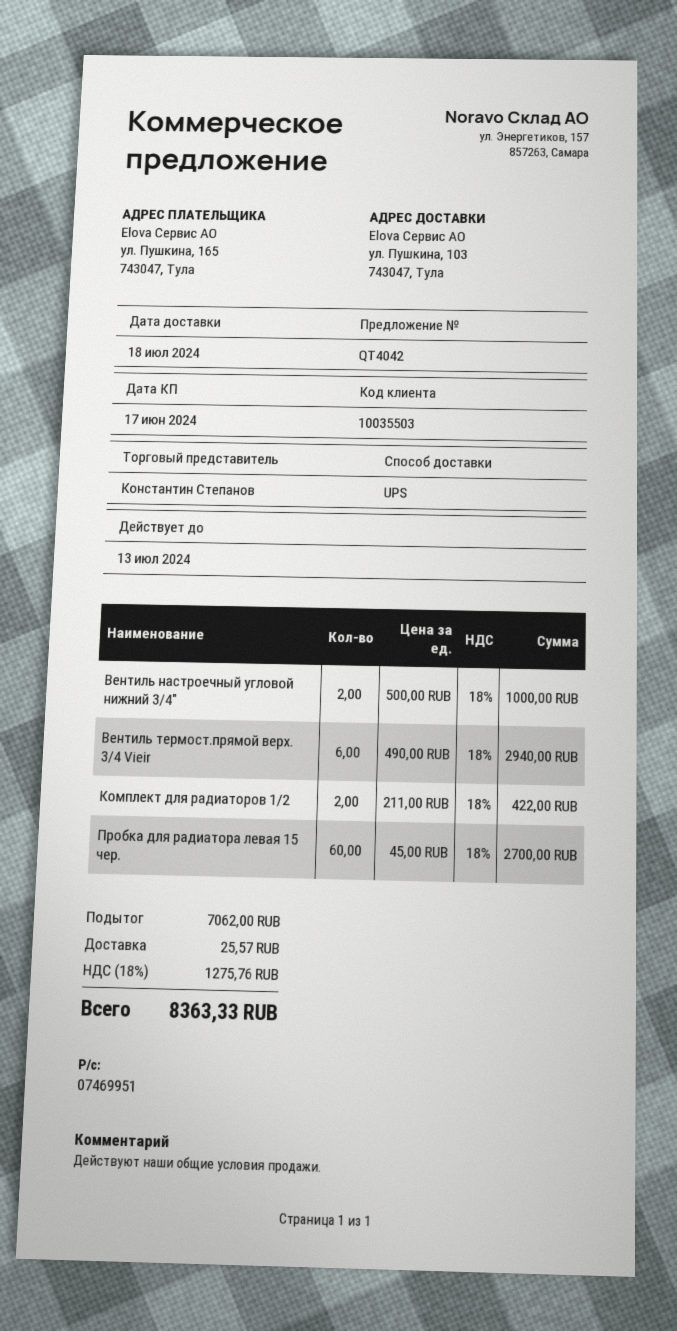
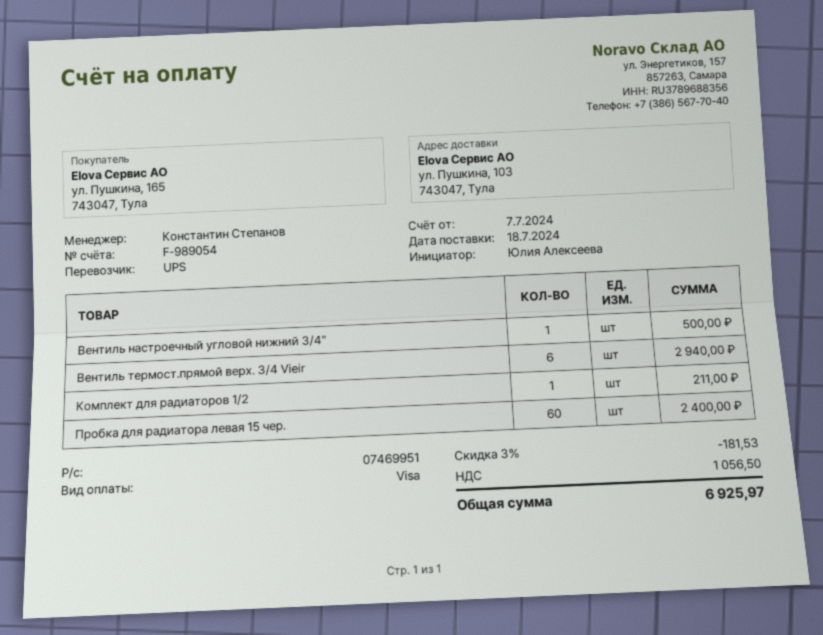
Вентиль настроечный угловой нижний 3/4": 2 for 1000.00 -> 1 for 500.00
Комплект для радиаторов 1/2: 2 for 422.00 -> 1 for 211.00
Пробка для радиатора левая 15 чер.: 60 for 2700.00 -> 60 for 2400.00
discount: none -> 3% = 181.53
shipping: 25.57 -> none
tax: 1275.76 -> 1056.50
total: 8363.33 -> 6925.97

